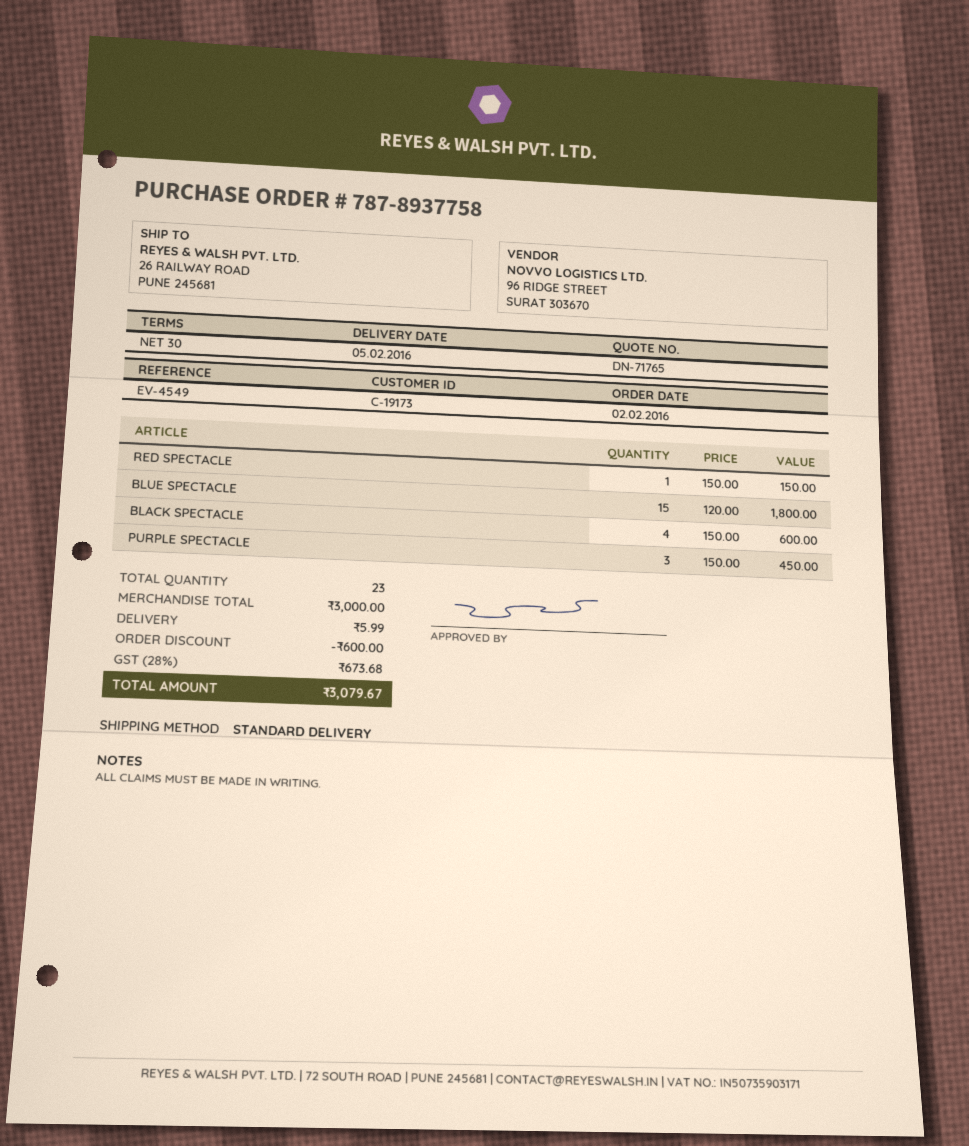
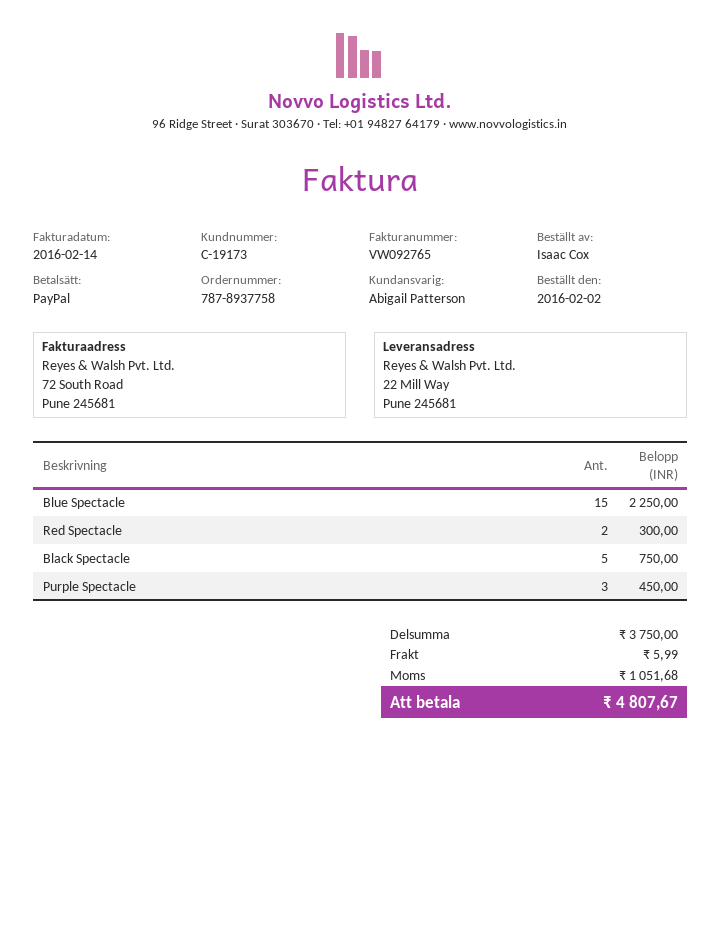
ship to: 26 RAILWAY ROAD, PUNE 245681 -> 22 Mill Way, Pune 245681
RED SPECTACLE: 1 for 150.00 -> 2 for 300.00
BLUE SPECTACLE: 15 for 1800.00 -> 15 for 2250.00
BLACK SPECTACLE: 4 for 600.00 -> 5 for 750.00
subtotal: 3000.00 -> 3750.00
discount: 600.00 -> none
tax: 673.68 -> 1051.68
total: 3079.67 -> 4807.67

